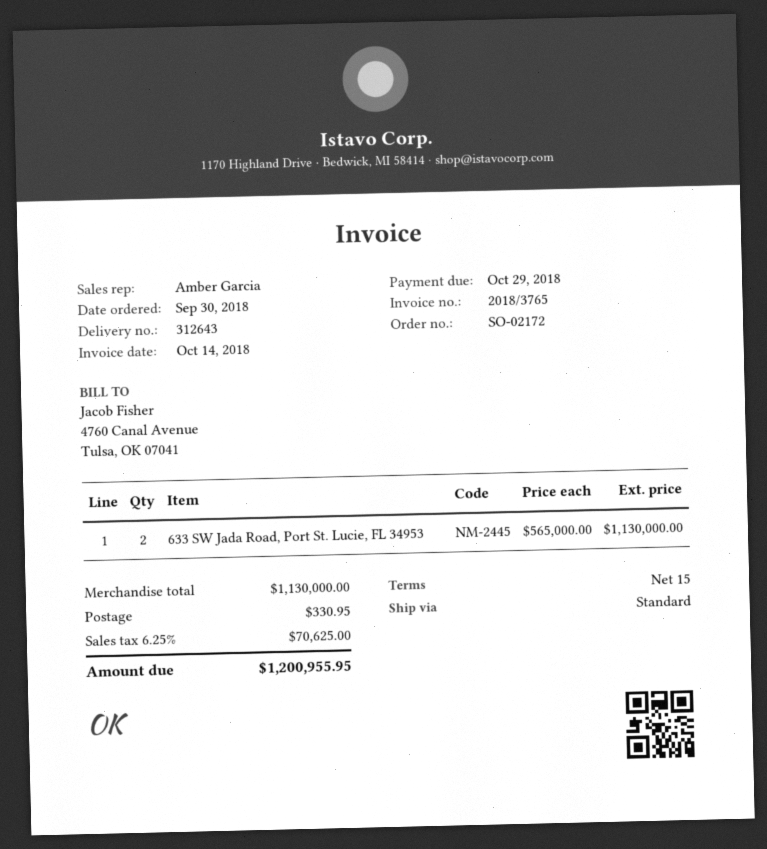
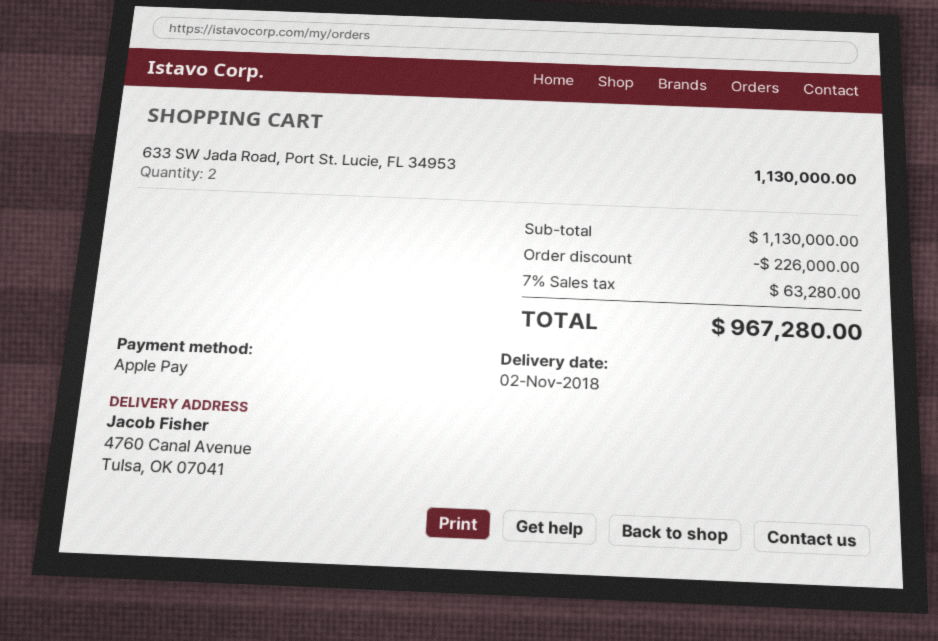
discount: none -> 226000.00
shipping: 330.95 -> none
tax: 6.25% = 70625.00 -> 7% = 63280.00
total: 1200955.95 -> 967280.00

